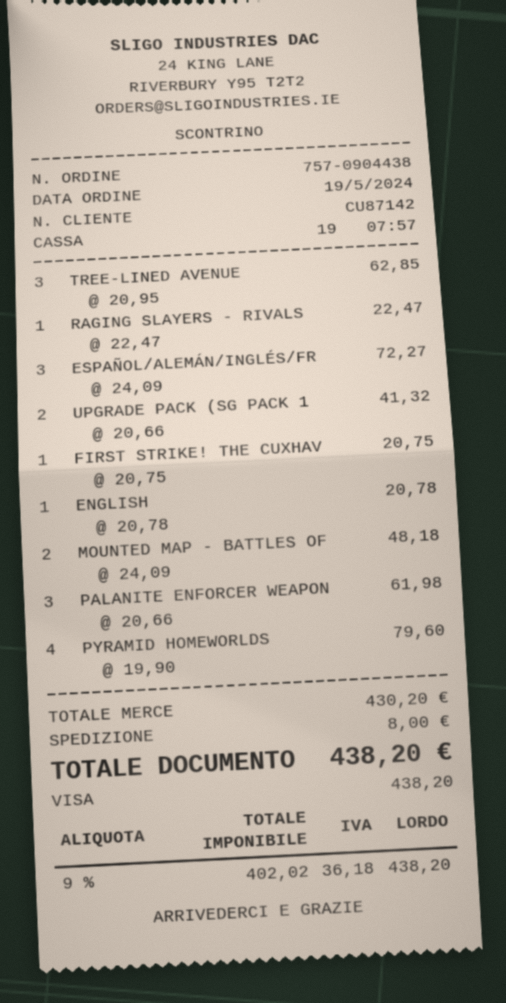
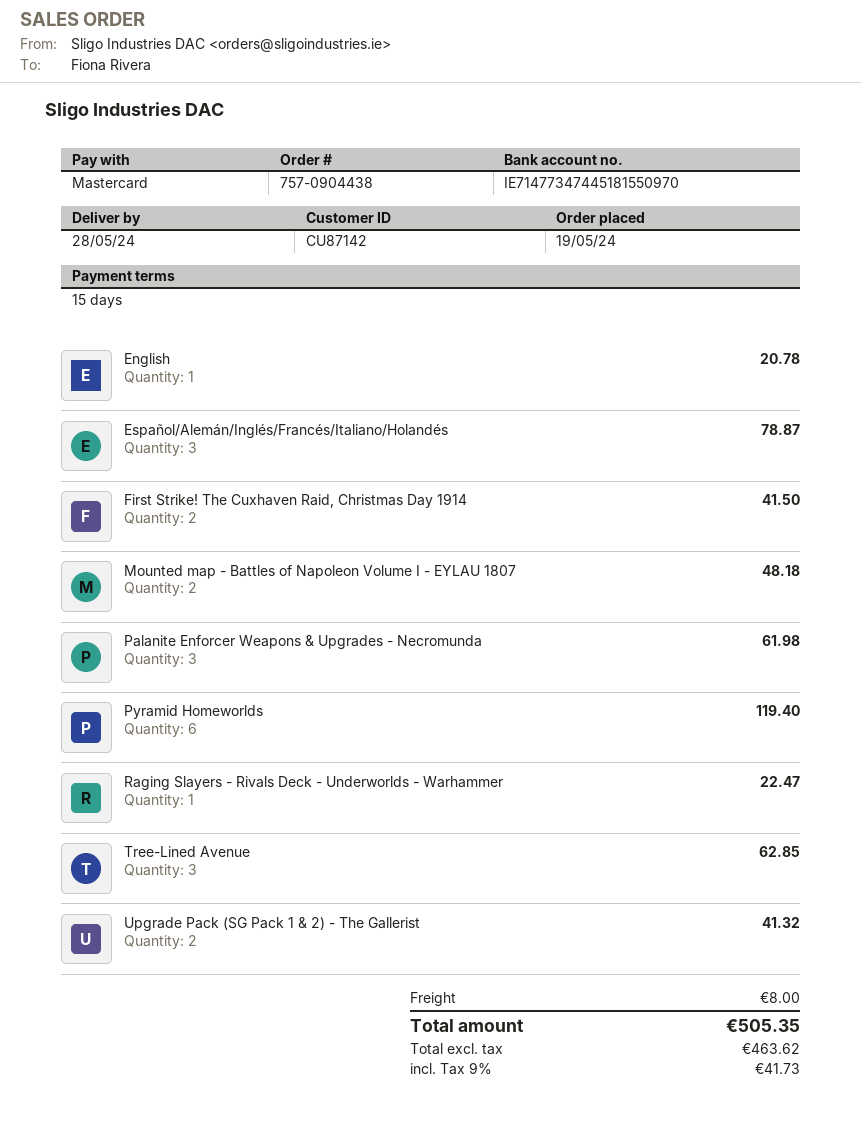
payment method: Visa -> Mastercard
ESPAÑOL/ALEMÁN/INGLÉS/FR: 3 for 72.27 -> 3 for 78.87
FIRST STRIKE! THE CUXHAV: 1 for 20.75 -> 2 for 41.50
PYRAMID HOMEWORLDS: 4 for 79.60 -> 6 for 119.40
net: 402.02 -> 463.62
tax: 9% = 36.18 -> 9% = 41.73
total: 438.20 -> 505.35

